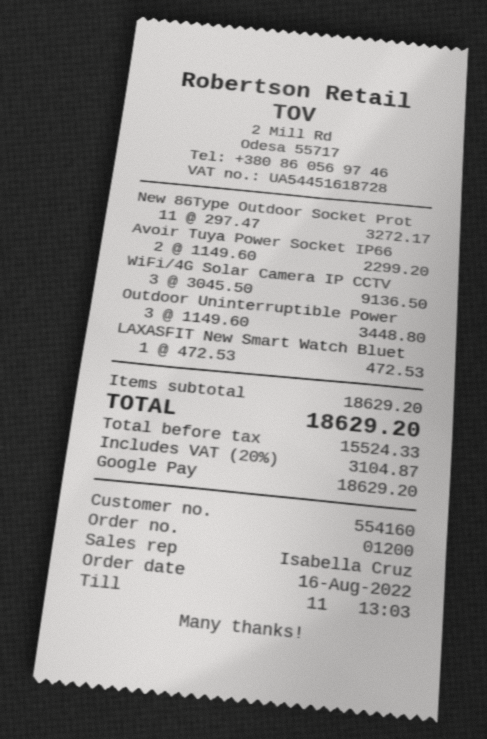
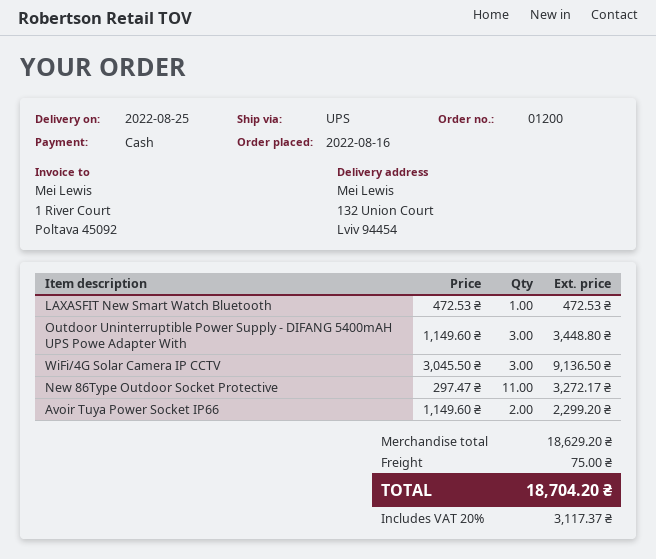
payment method: Google Pay -> cash
shipping: none -> 75.00
tax: 20% = 3104.87 -> 20% = 3117.37
total: 18629.20 -> 18704.20

